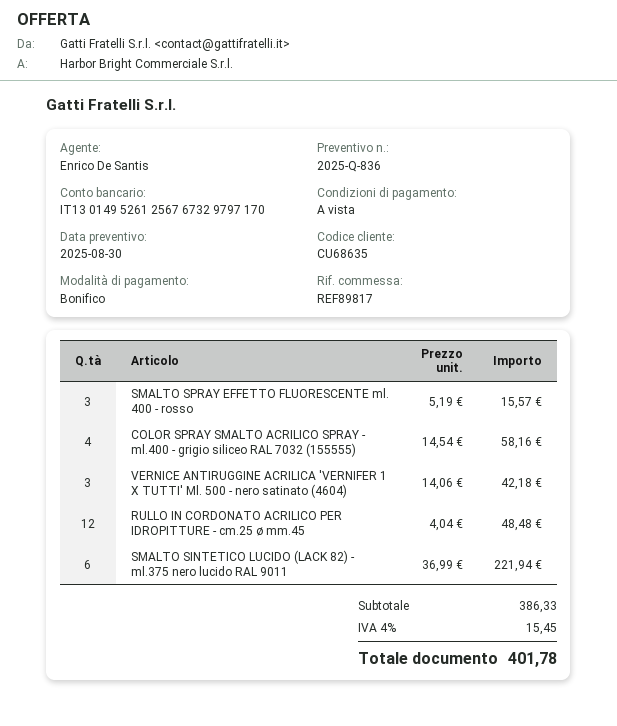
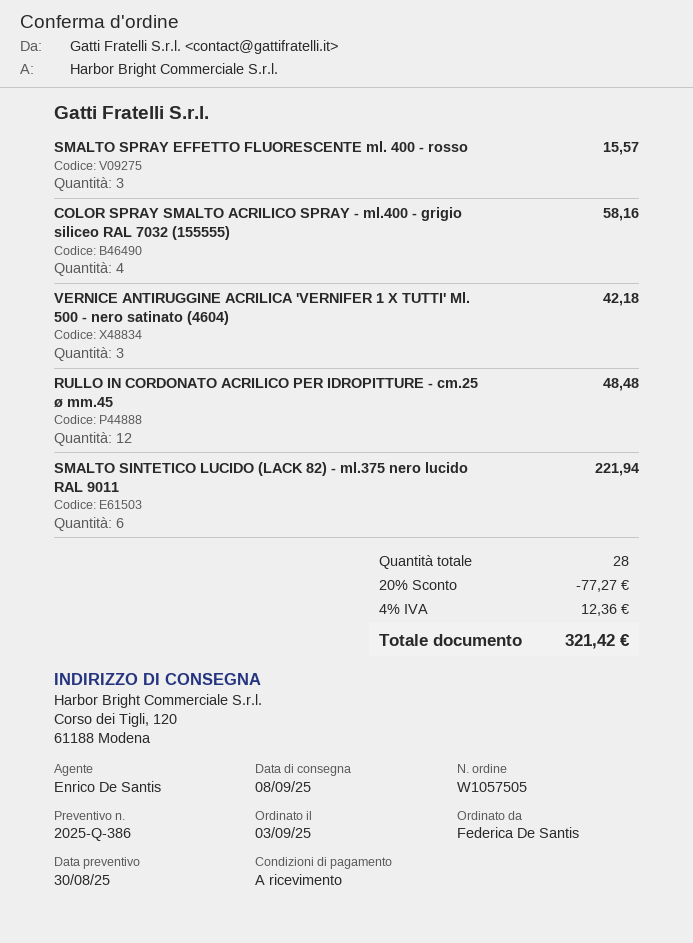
quote number: 2025-Q-836 -> 2025-Q-386
discount: none -> 20% = 77.27
tax: 4% = 15.45 -> 4% = 12.36
total: 401.78 -> 321.42

